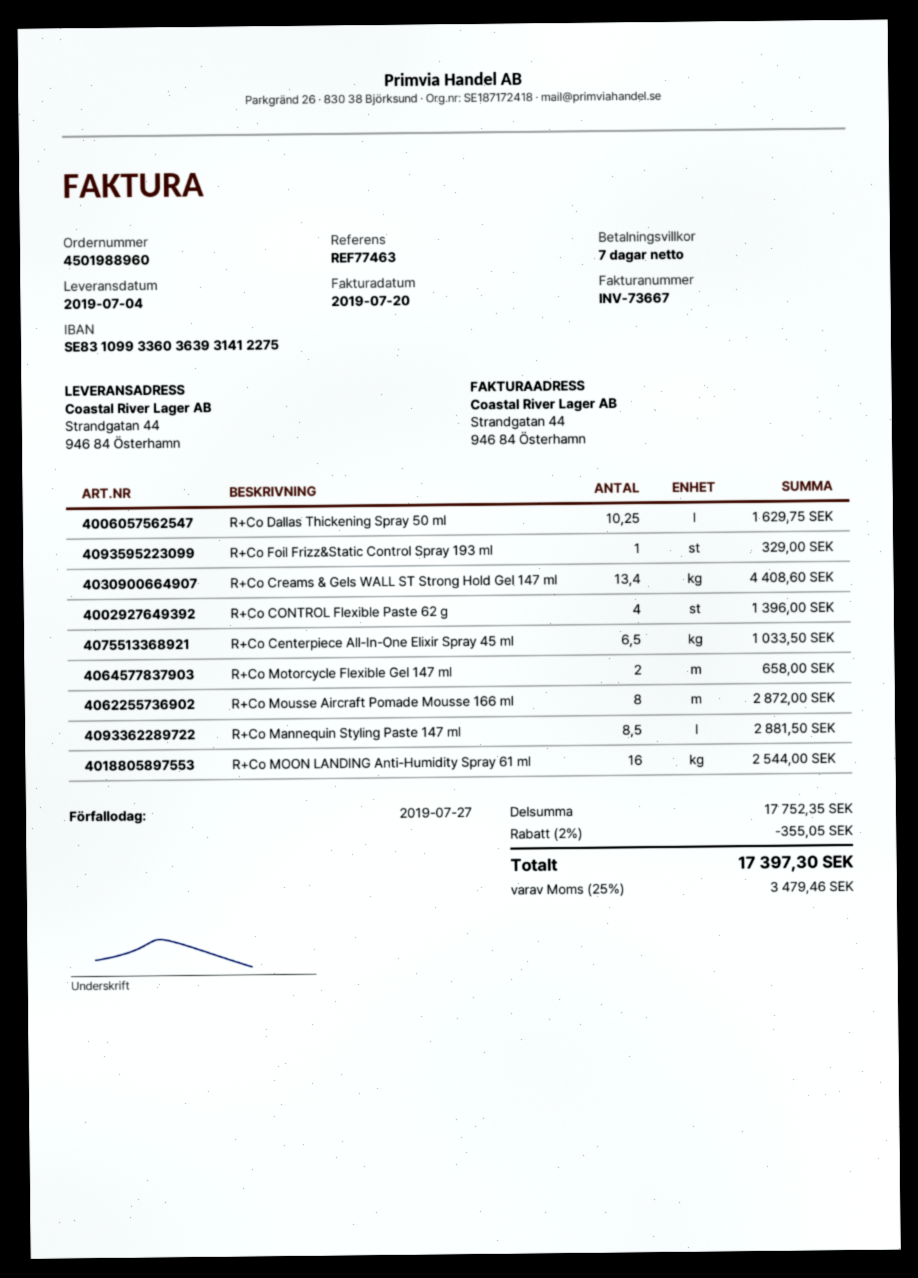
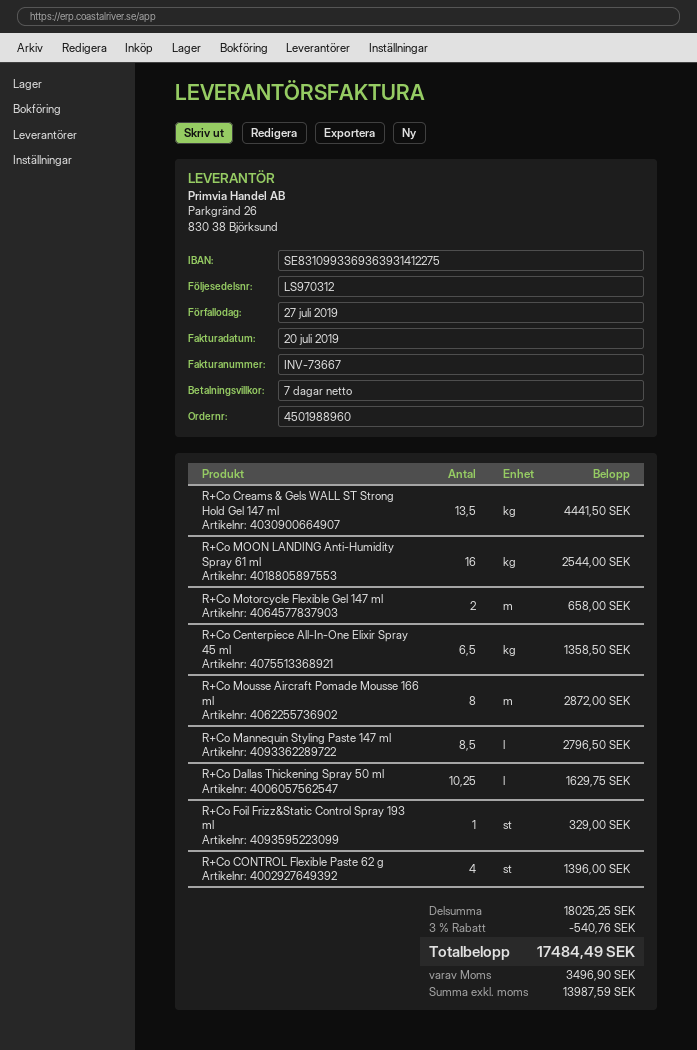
bank account: SE8310993360363931412275 -> SE8310993369363931412275
R+Co Creams & Gels WALL ST Strong Hold Gel 147 ml: 13.4 for 4408.60 -> 13.5 for 4441.50
R+Co Centerpiece All-In-One Elixir Spray 45 ml: 6.5 for 1033.50 -> 6.5 for 1358.50
R+Co Mannequin Styling Paste 147 ml: 8.5 for 2881.50 -> 8.5 for 2796.50
subtotal: 17752.35 -> 18025.25
discount: 2% = 355.05 -> 3% = 540.76
tax: 3479.46 -> 3496.90
total: 17397.30 -> 17484.49

